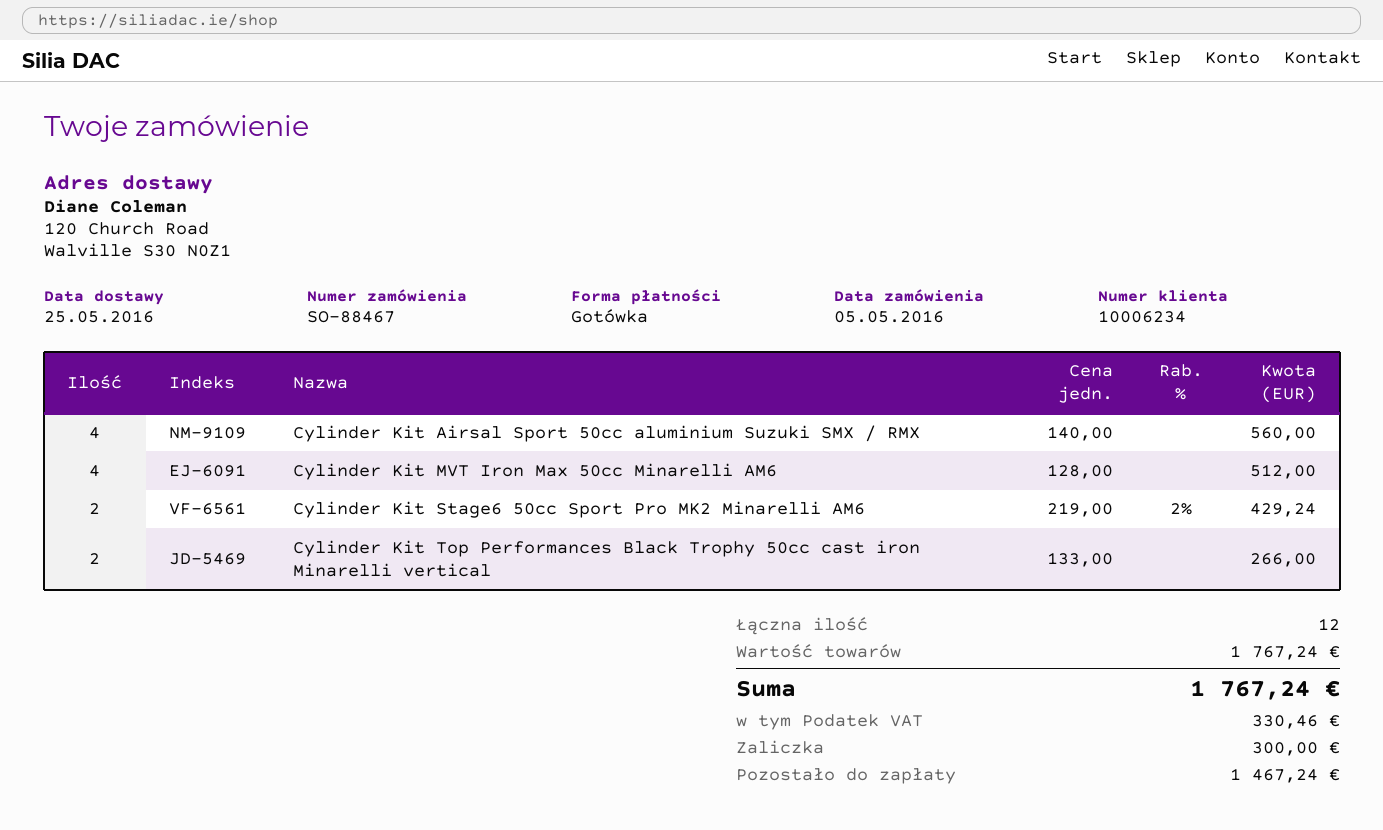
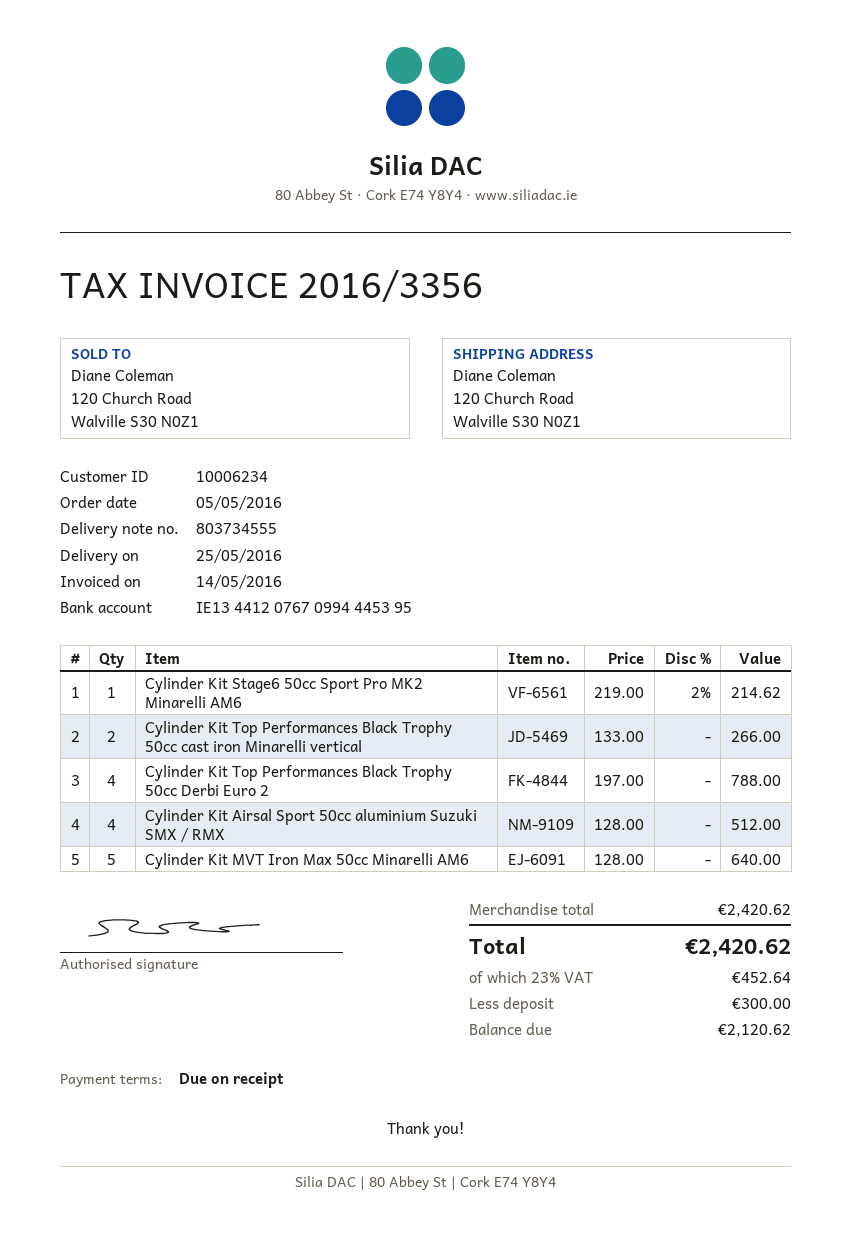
Cylinder Kit Airsal Sport 50cc aluminium Suzuki SMX / RMX: 4 x 140.00 = 560.00 -> 4 x 128.00 = 512.00
Cylinder Kit MVT Iron Max 50cc Minarelli AM6: 4 x 128.00 = 512.00 -> 5 x 128.00 = 640.00
Cylinder Kit Stage6 50cc Sport Pro MK2 Minarelli AM6: 2 x 219.00 - 2% = 429.24 -> 1 x 219.00 - 2% = 214.62
Cylinder Kit Top Performances Black Trophy 50cc Derbi Euro 2: none -> 4 x 197.00 = 788.00
subtotal: 1767.24 -> 2420.62
tax: 330.46 -> 452.64
total: 1767.24 -> 2420.62
balance: 1467.24 -> 2120.62

